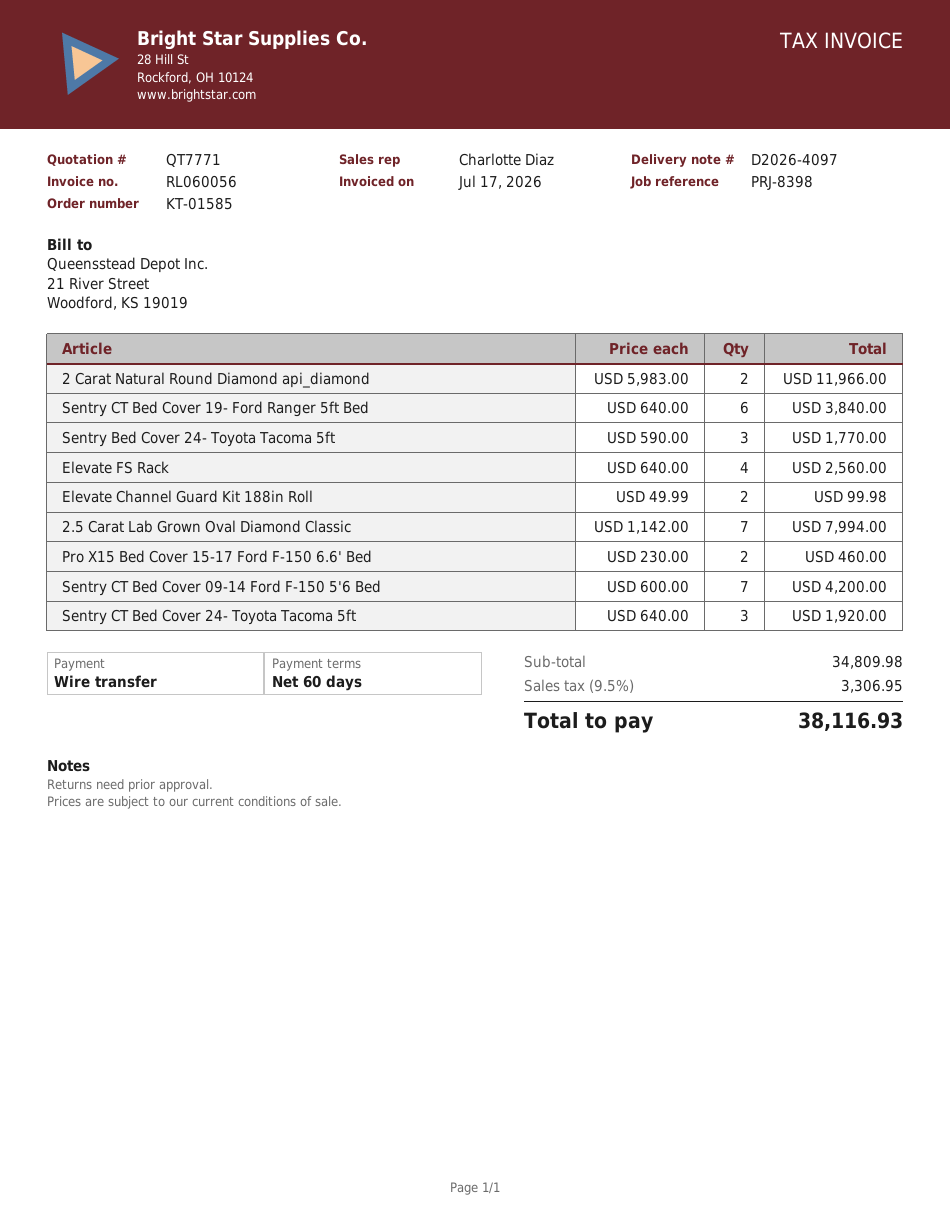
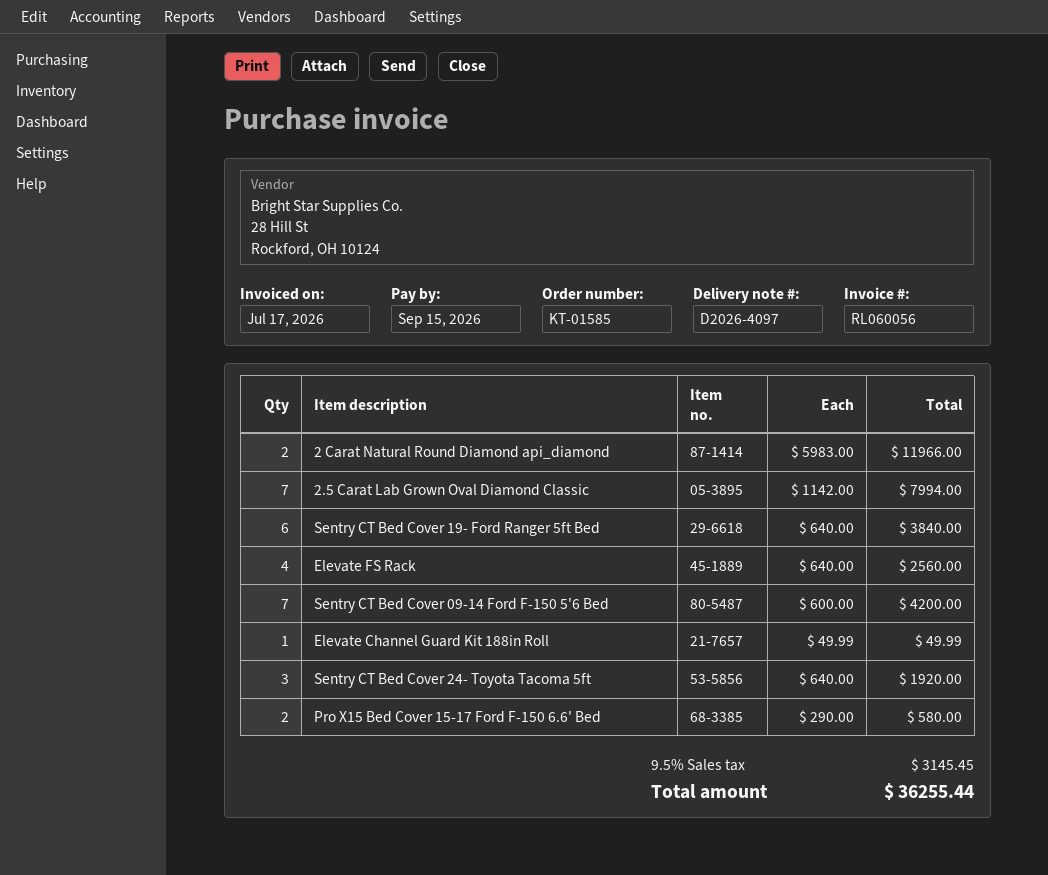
Sentry Bed Cover 24- Toyota Tacoma 5ft: 3 x 590.00 = 1770.00 -> none
Elevate Channel Guard Kit 188in Roll: 2 x 49.99 = 99.98 -> 1 x 49.99 = 49.99
Pro X15 Bed Cover 15-17 Ford F-150 6.6' Bed: 2 x 230.00 = 460.00 -> 2 x 290.00 = 580.00
tax: 9.5% = 3306.95 -> 9.5% = 3145.45
total: 38116.93 -> 36255.44

